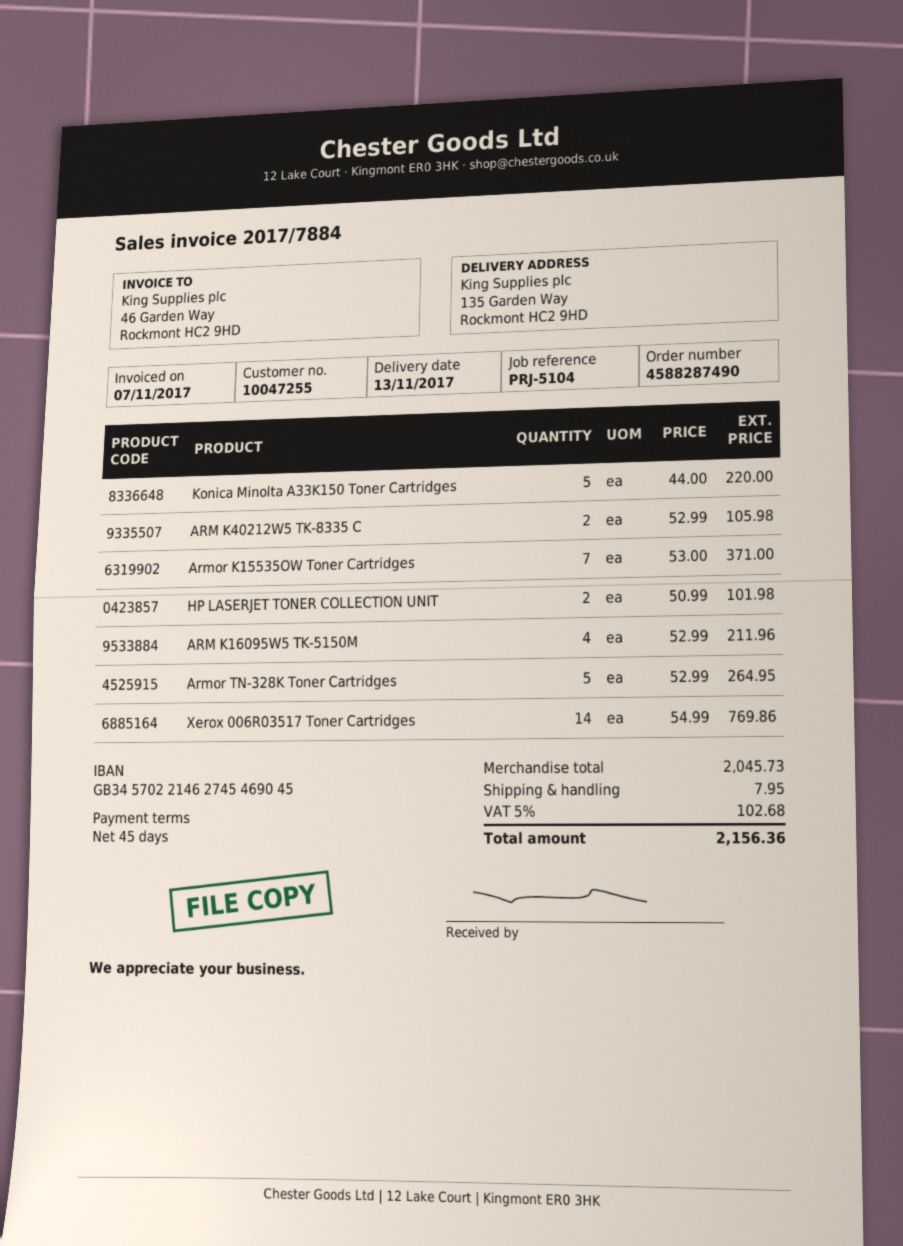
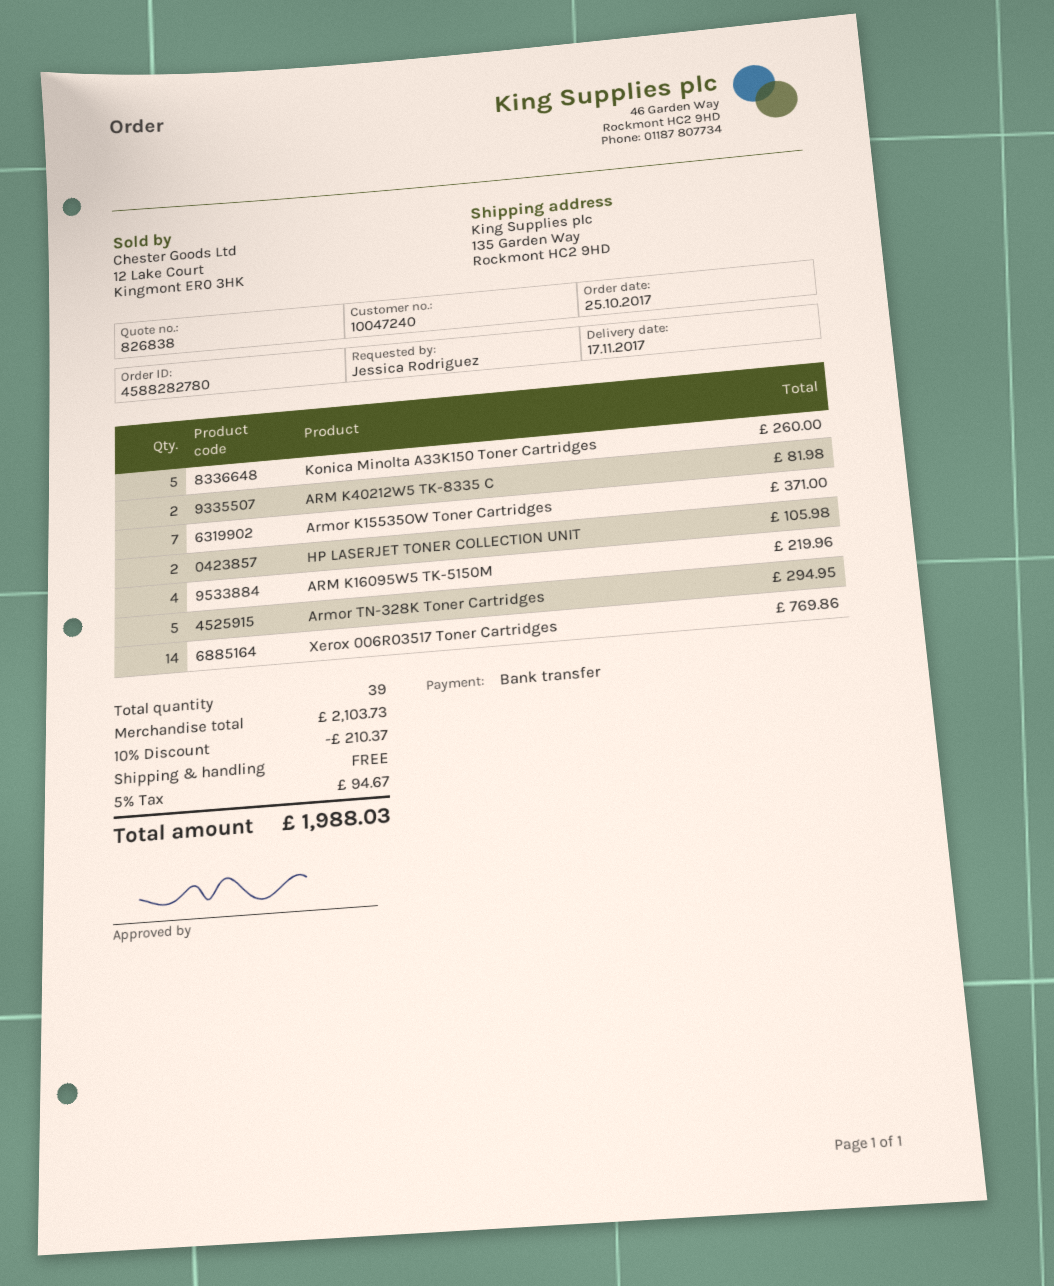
order number: 4588287490 -> 4588282780
delivery date: 2017-11-13 -> 2017-11-17
customer number: 10047255 -> 10047240
Konica Minolta A33K150 Toner Cartridges: 5 for 220.00 -> 5 for 260.00
ARM K40212W5 TK-8335 C: 2 for 105.98 -> 2 for 81.98
HP LASERJET TONER COLLECTION UNIT: 2 for 101.98 -> 2 for 105.98
ARM K16095W5 TK-5150M: 4 for 211.96 -> 4 for 219.96
Armor TN-328K Toner Cartridges: 5 for 264.95 -> 5 for 294.95
subtotal: 2045.73 -> 2103.73
discount: none -> 10% = 210.37
shipping: 7.95 -> 0.00
tax: 5% = 102.68 -> 5% = 94.67
total: 2156.36 -> 1988.03

